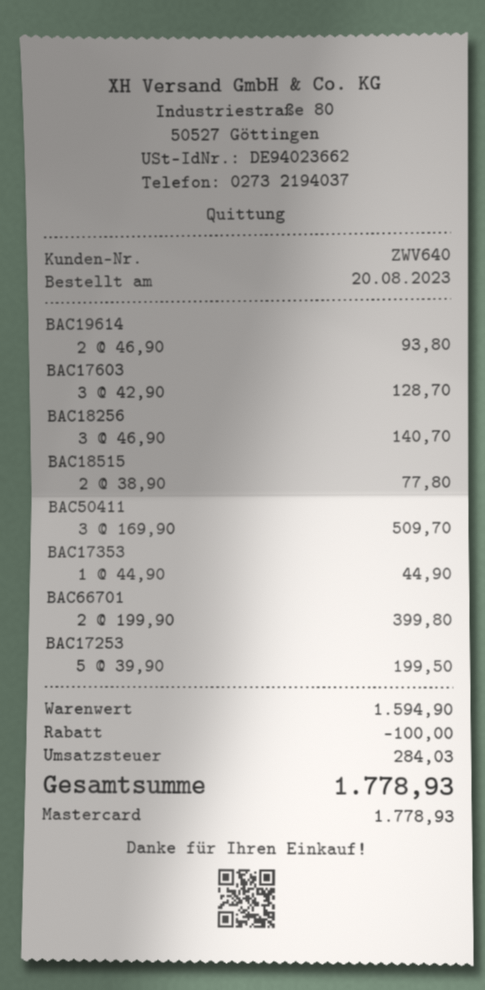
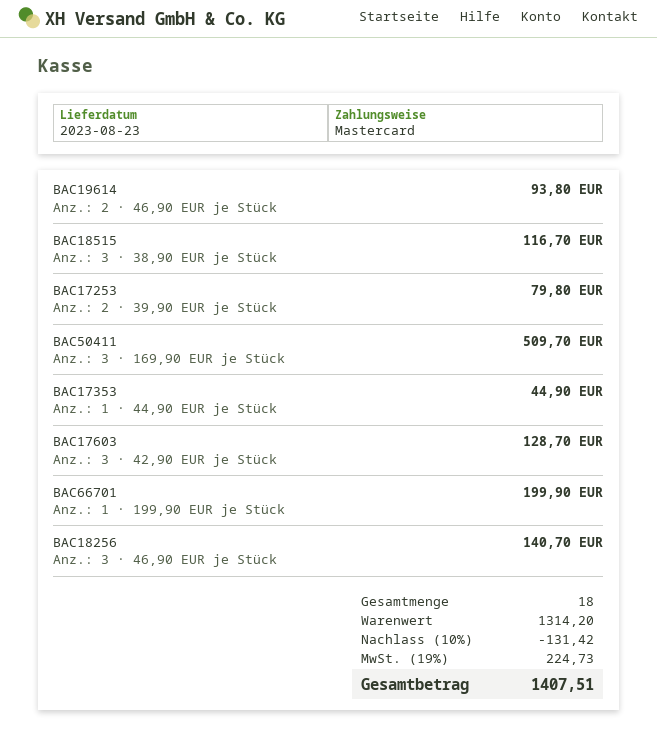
BAC18515: 2 x 38.90 = 77.80 -> 3 x 38.90 = 116.70
BAC66701: 2 x 199.90 = 399.80 -> 1 x 199.90 = 199.90
BAC17253: 5 x 39.90 = 199.50 -> 2 x 39.90 = 79.80
subtotal: 1594.90 -> 1314.20
discount: 100.00 -> 131.42
tax: 284.03 -> 224.73
total: 1778.93 -> 1407.51

